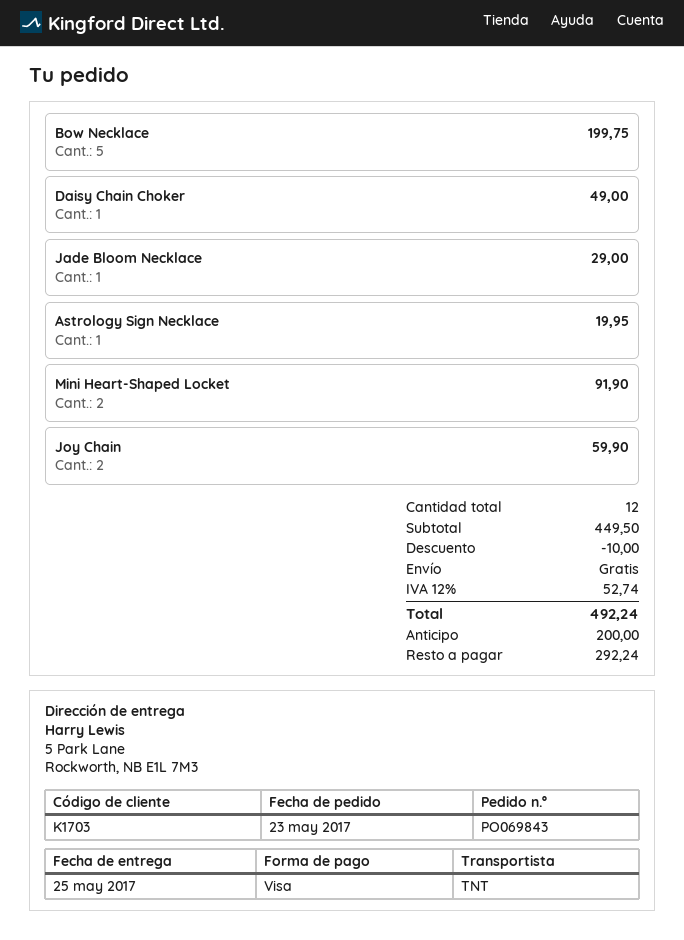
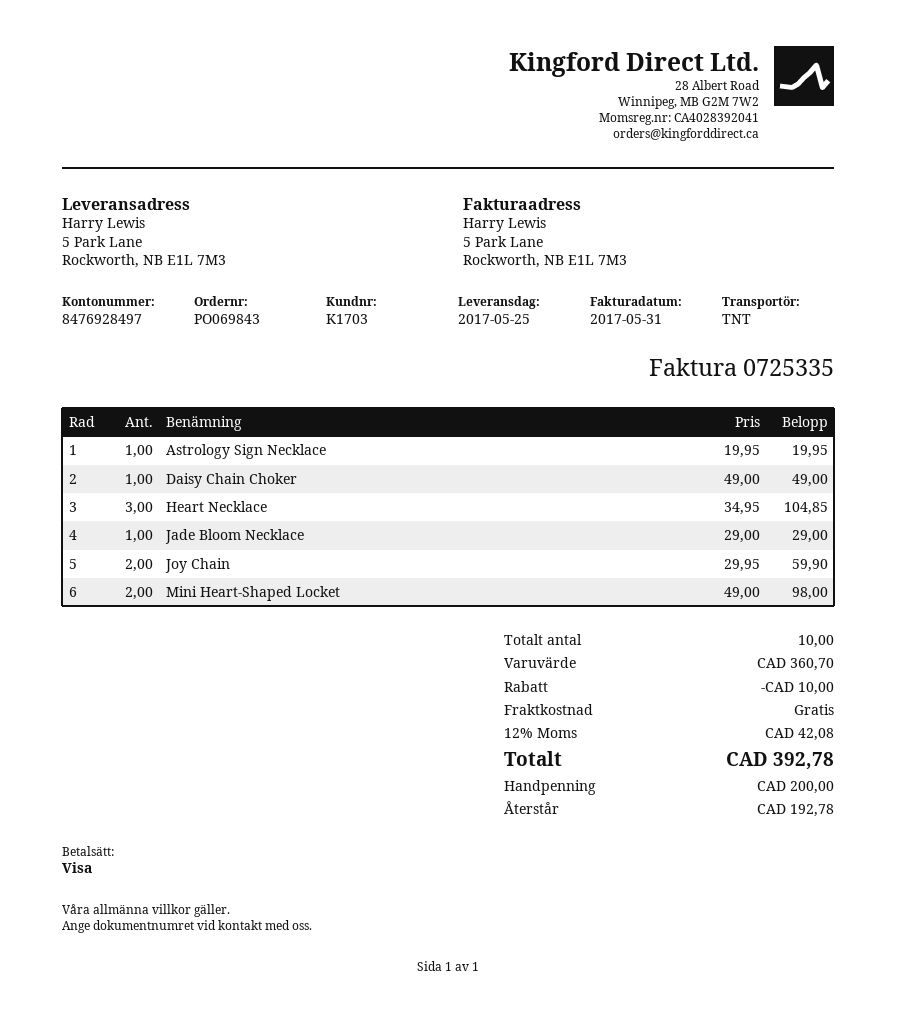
Bow Necklace: 5 for 199.75 -> none
Mini Heart-Shaped Locket: 2 for 91.90 -> 2 for 98.00
Heart Necklace: none -> 3 for 104.85
total quantity: 12 -> 10
subtotal: 449.50 -> 360.70
tax: 12% = 52.74 -> 12% = 42.08
total: 492.24 -> 392.78
balance: 292.24 -> 192.78

